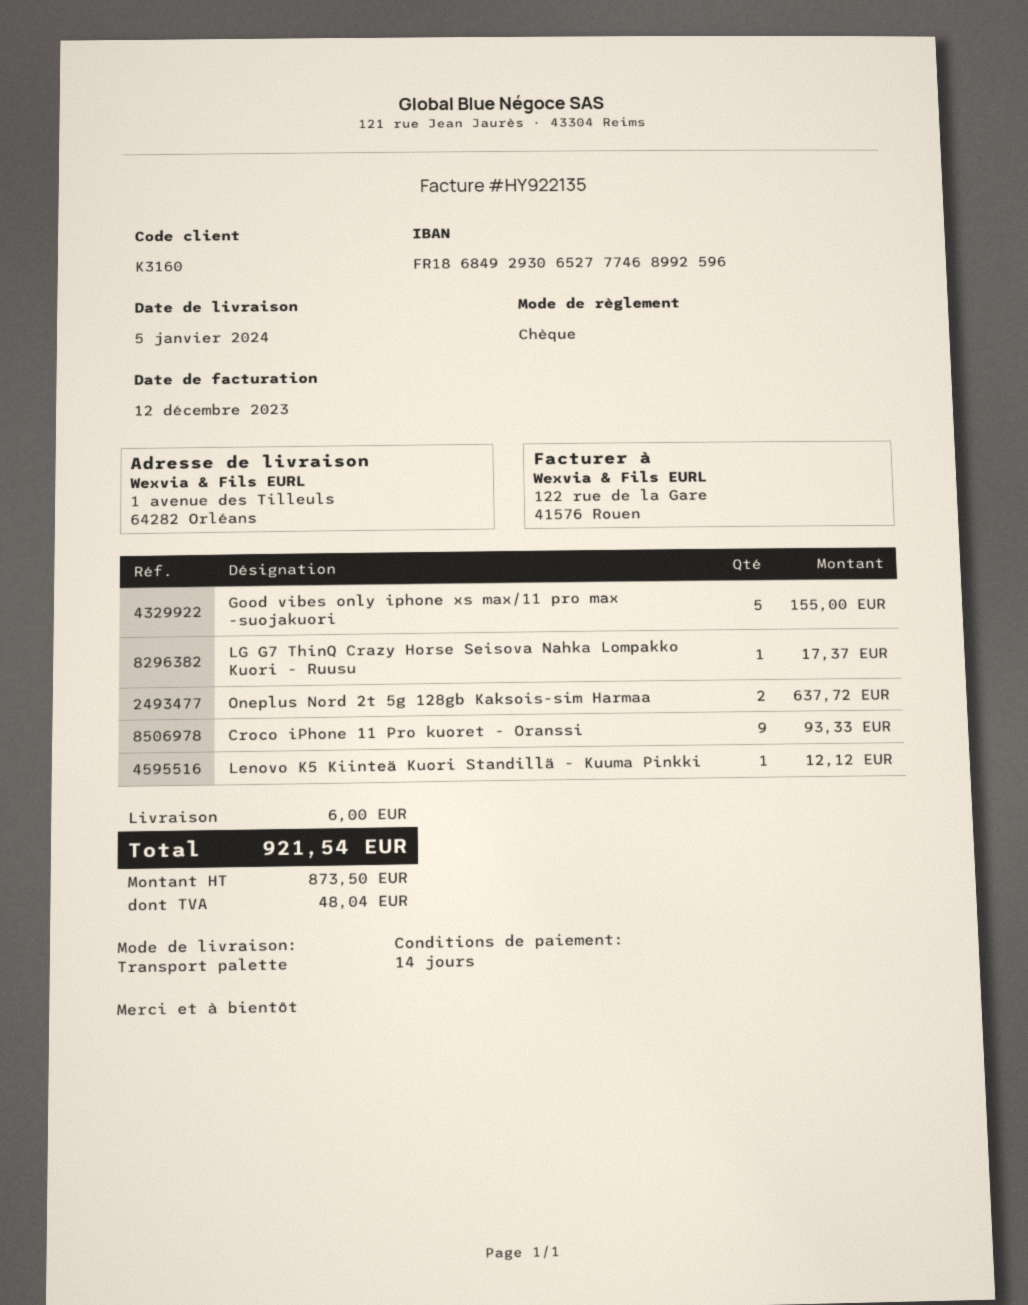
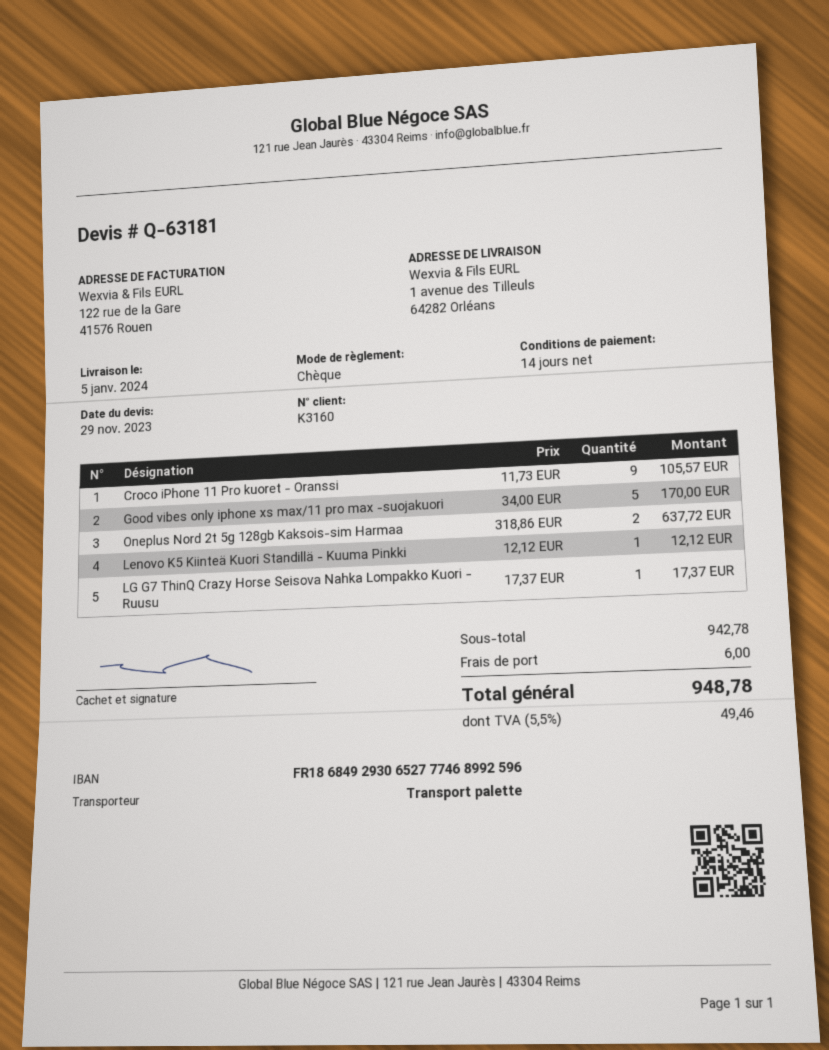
Good vibes only iphone xs max/11 pro max -suojakuori: 5 for 155.00 -> 5 for 170.00
Croco iPhone 11 Pro kuoret - Oranssi: 9 for 93.33 -> 9 for 105.57
tax: 48.04 -> 49.46
total: 921.54 -> 948.78

